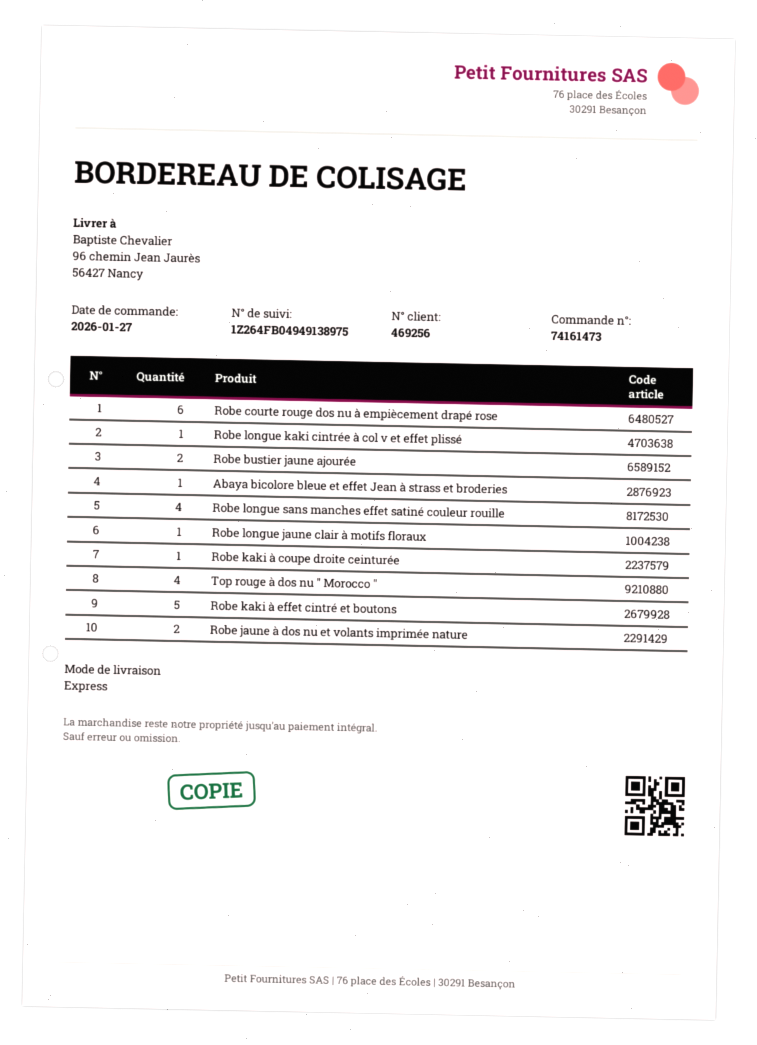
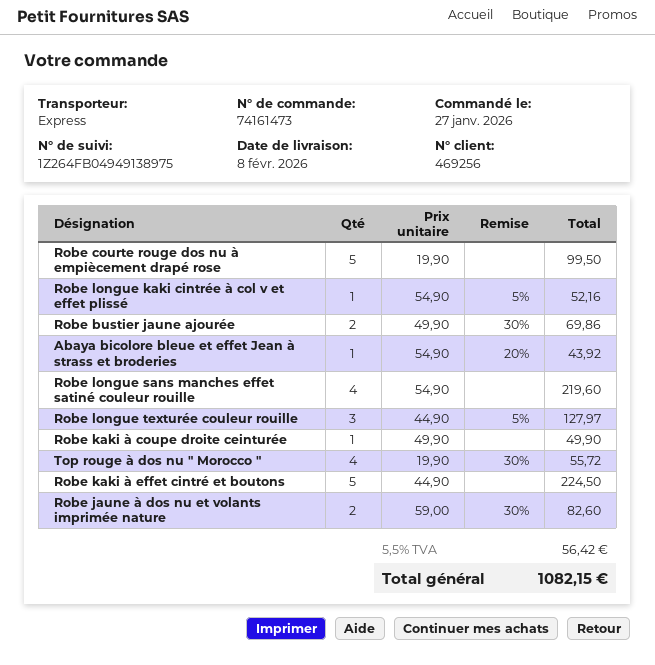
Robe courte rouge dos nu à empiècement drapé rose: 6 -> 5
Robe longue jaune clair à motifs floraux: 1 -> none
Robe longue texturée couleur rouille: none -> 3

